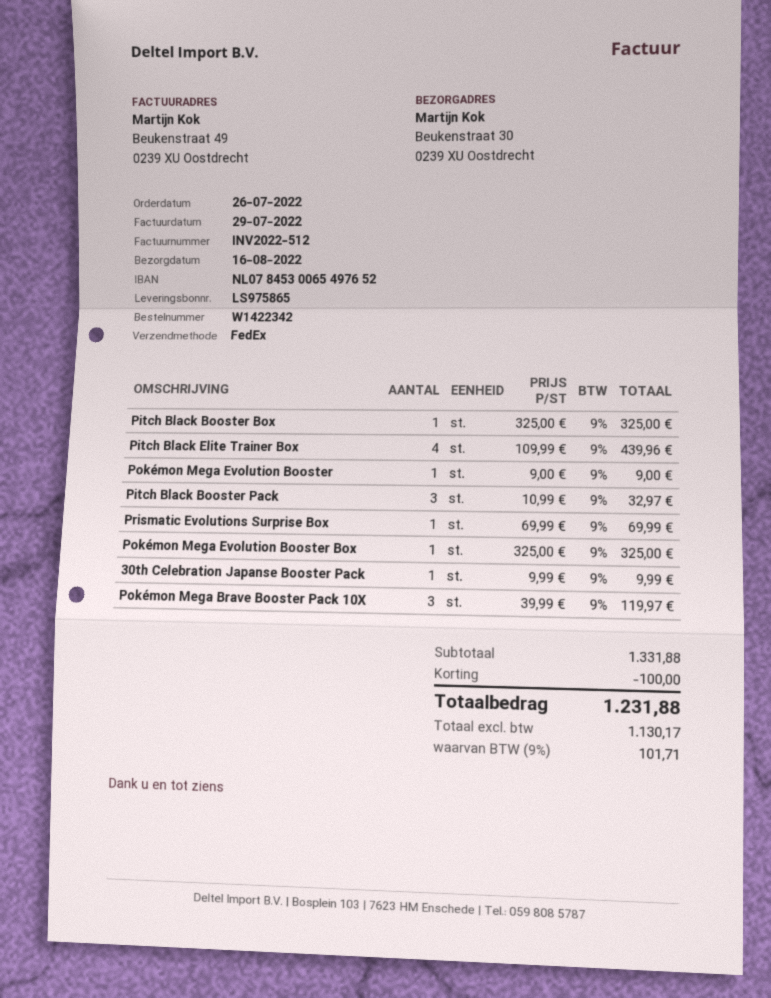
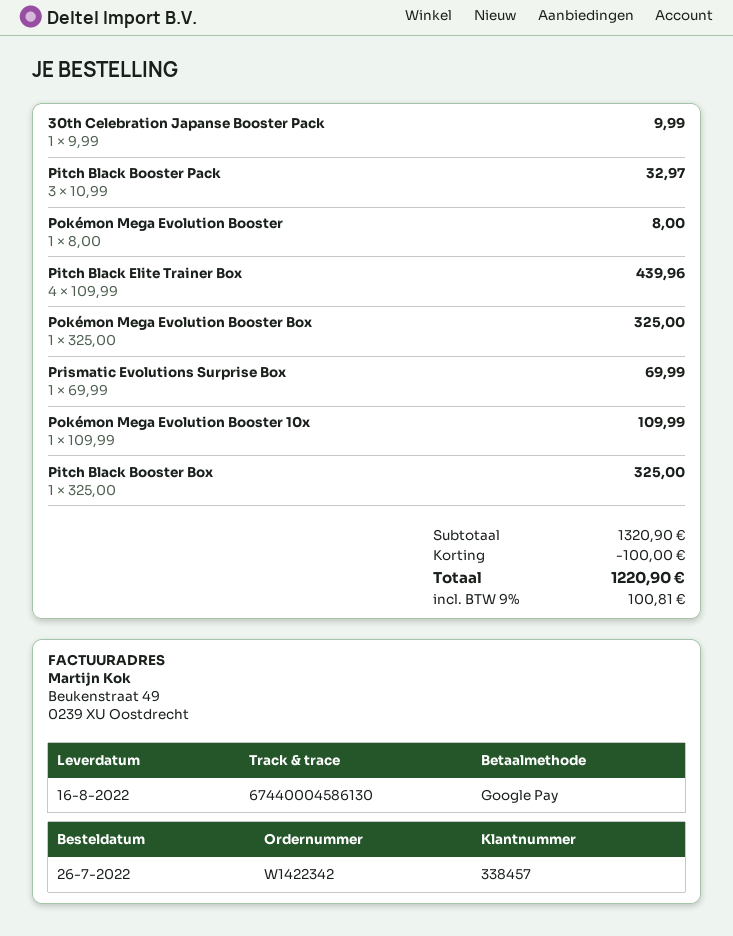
Pokémon Mega Evolution Booster: 1 x 9.00 = 9.00 -> 1 x 8.00 = 8.00
Pokémon Mega Brave Booster Pack 10X: 3 x 39.99 = 119.97 -> none
Pokémon Mega Evolution Booster 10x: none -> 1 x 109.99 = 109.99
subtotal: 1331.88 -> 1320.90
tax: 9% = 101.71 -> 9% = 100.81
total: 1231.88 -> 1220.90

